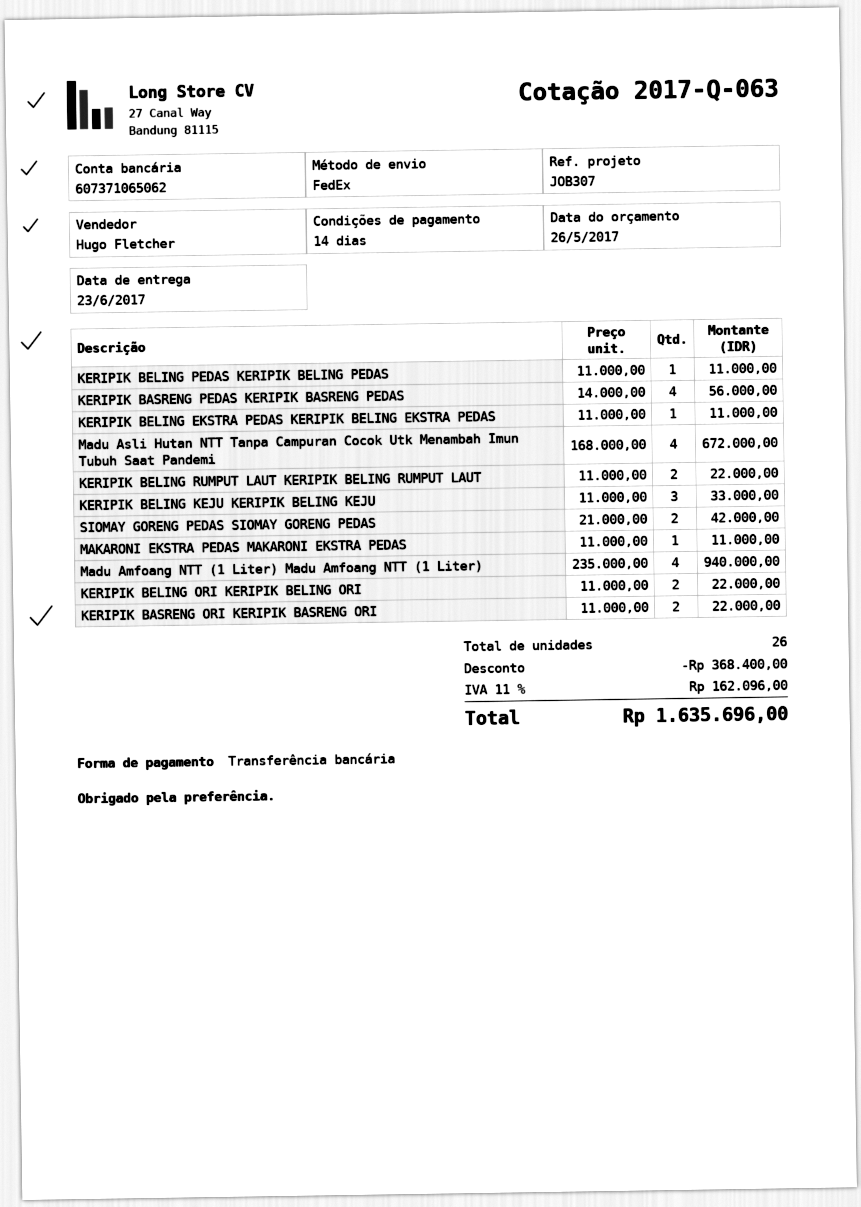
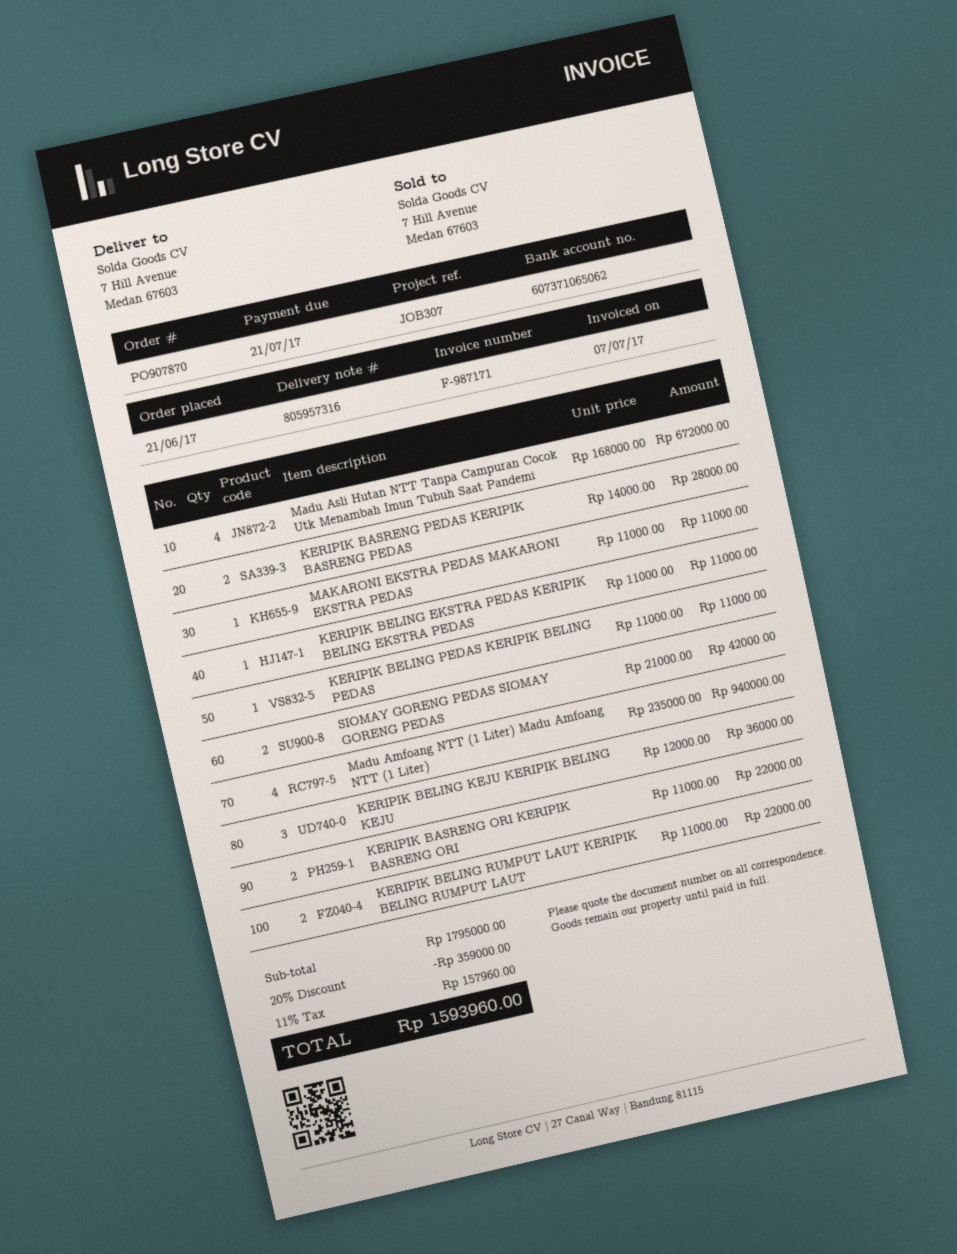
KERIPIK BASRENG PEDAS KERIPIK BASRENG PEDAS: 4 x 14000.00 = 56000.00 -> 2 x 14000.00 = 28000.00
KERIPIK BELING KEJU KERIPIK BELING KEJU: 3 x 11000.00 = 33000.00 -> 3 x 12000.00 = 36000.00
KERIPIK BELING ORI KERIPIK BELING ORI: 2 x 11000.00 = 22000.00 -> none
discount: 368400.00 -> 359000.00
tax: 11% = 162096.00 -> 11% = 157960.00
total: 1635696.00 -> 1593960.00

